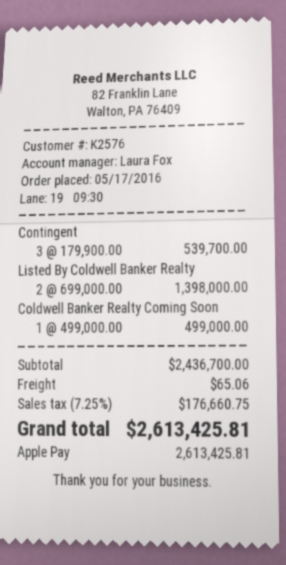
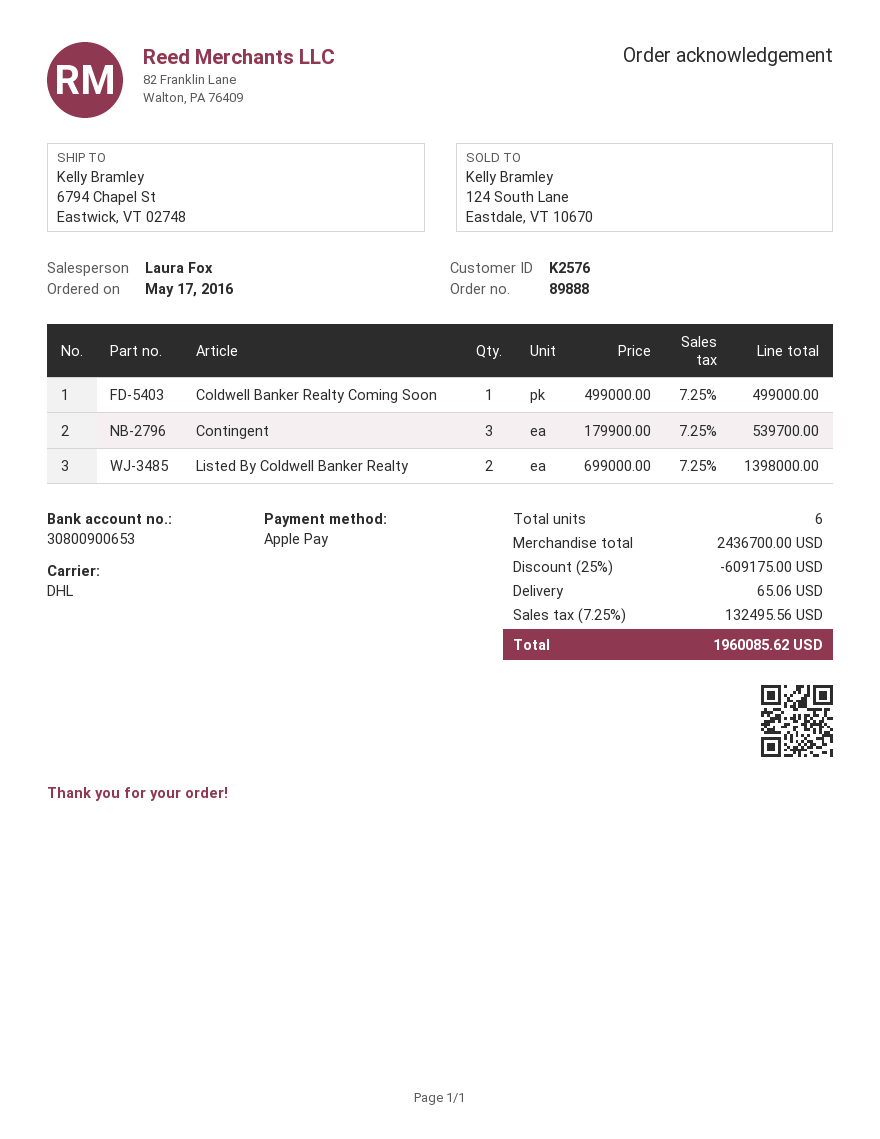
discount: none -> 25% = 609175.00
tax: 7.25% = 176660.75 -> 7.25% = 132495.56
total: 2613425.81 -> 1960085.62

